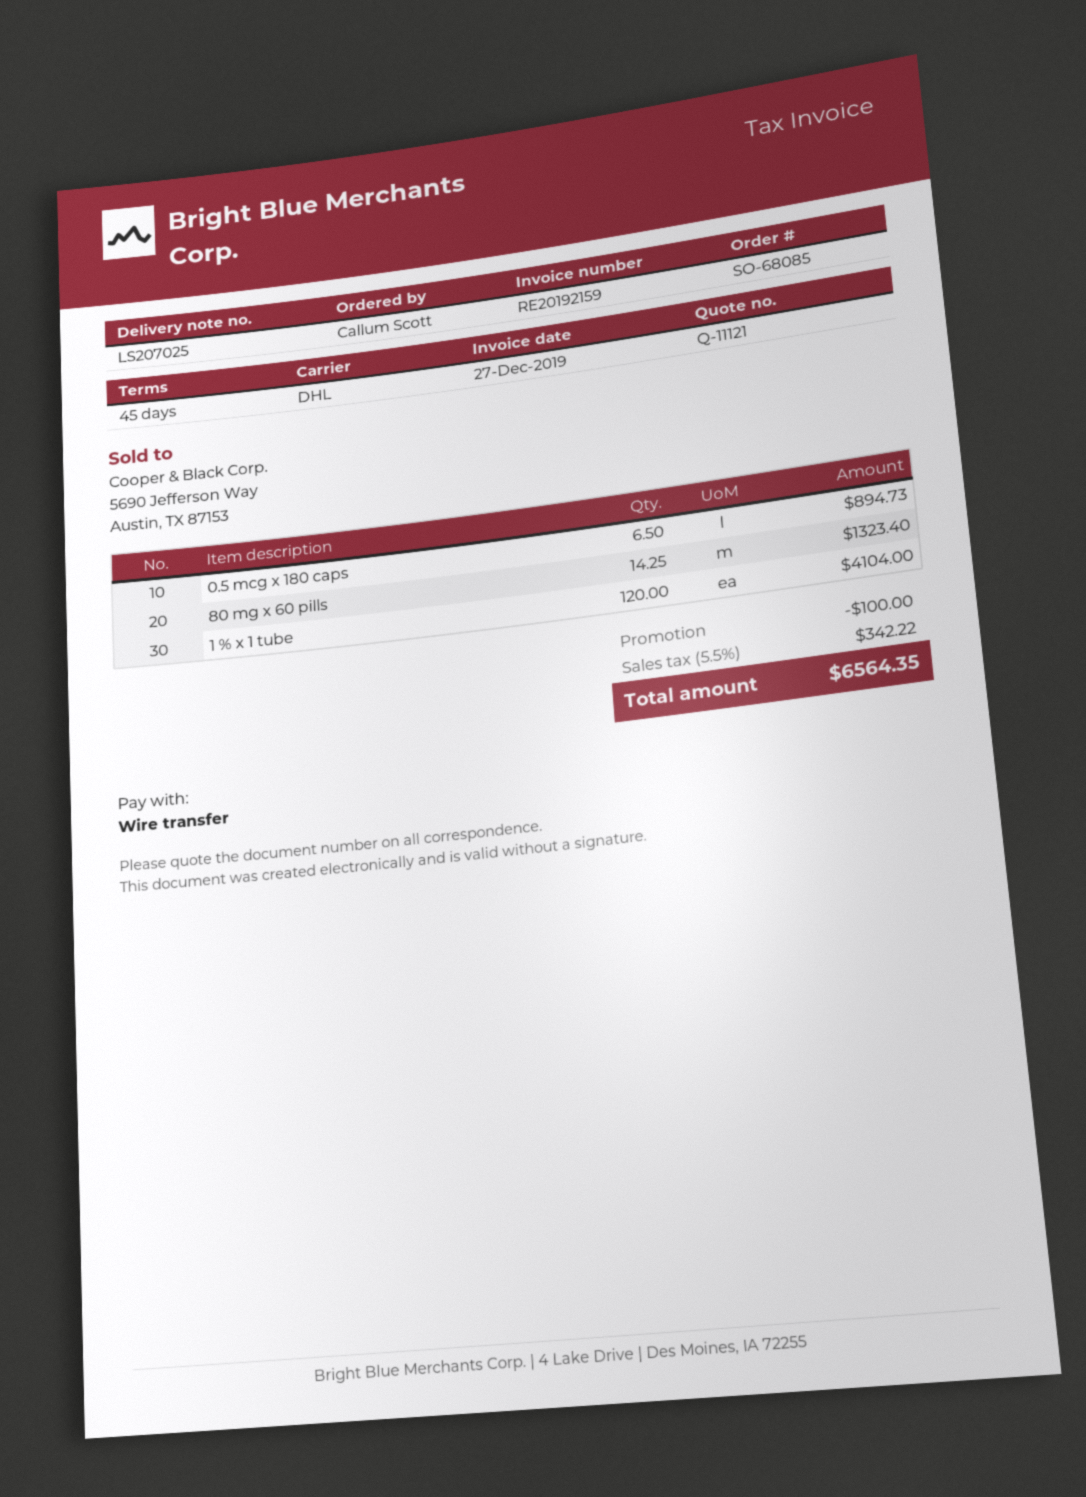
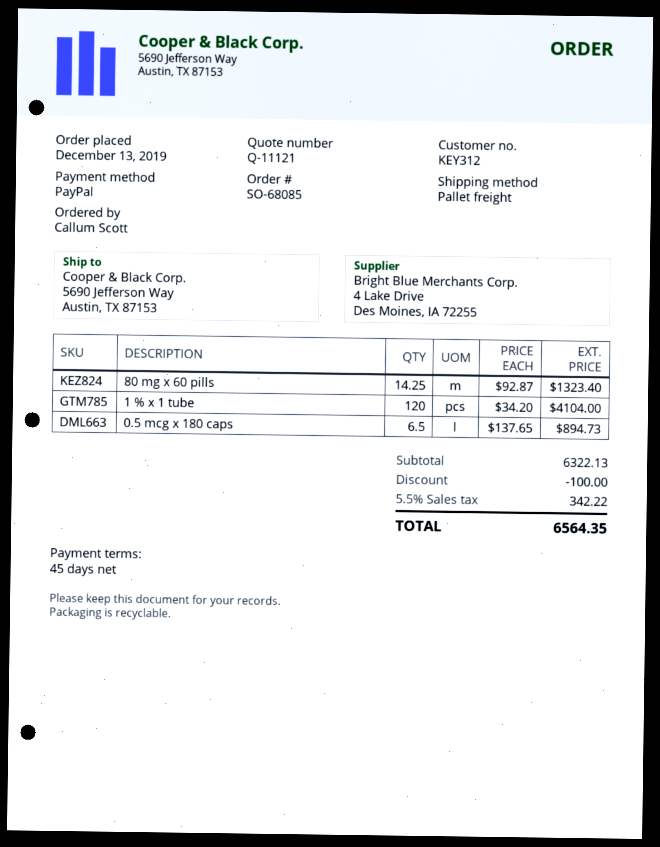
payment method: bank transfer -> PayPal
shipping method: DHL -> pallet freight

